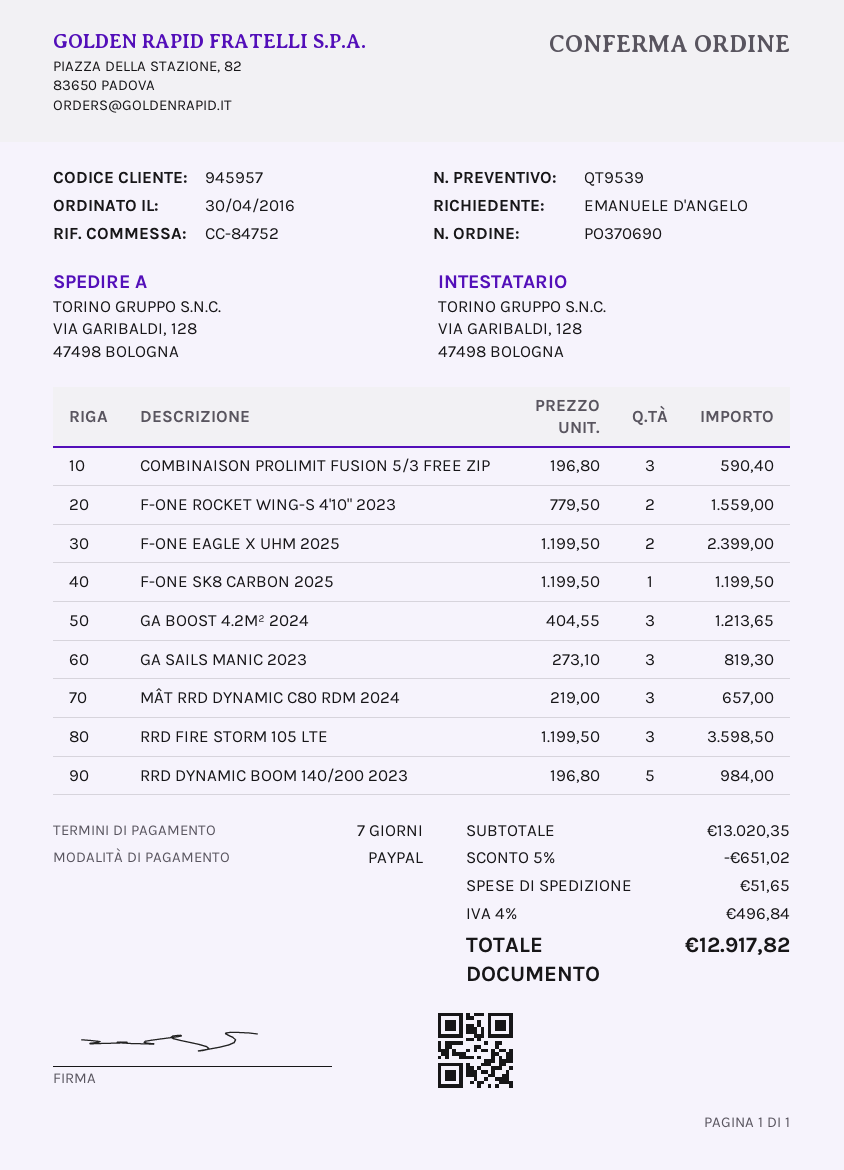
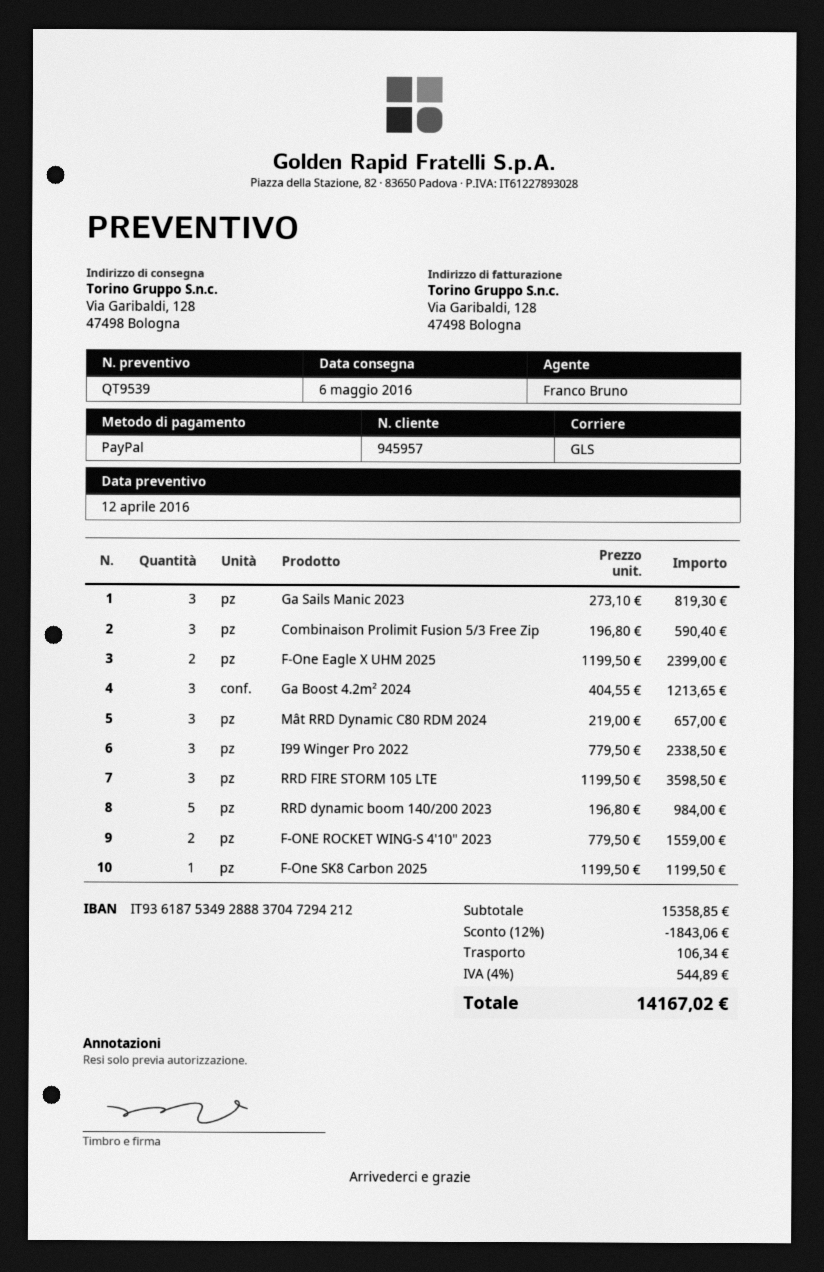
I99 Winger Pro 2022: none -> 3 x 779.50 = 2338.50
subtotal: 13020.35 -> 15358.85
discount: 5% = 651.02 -> 12% = 1843.06
shipping: 51.65 -> 106.34
tax: 4% = 496.84 -> 4% = 544.89
total: 12917.82 -> 14167.02

